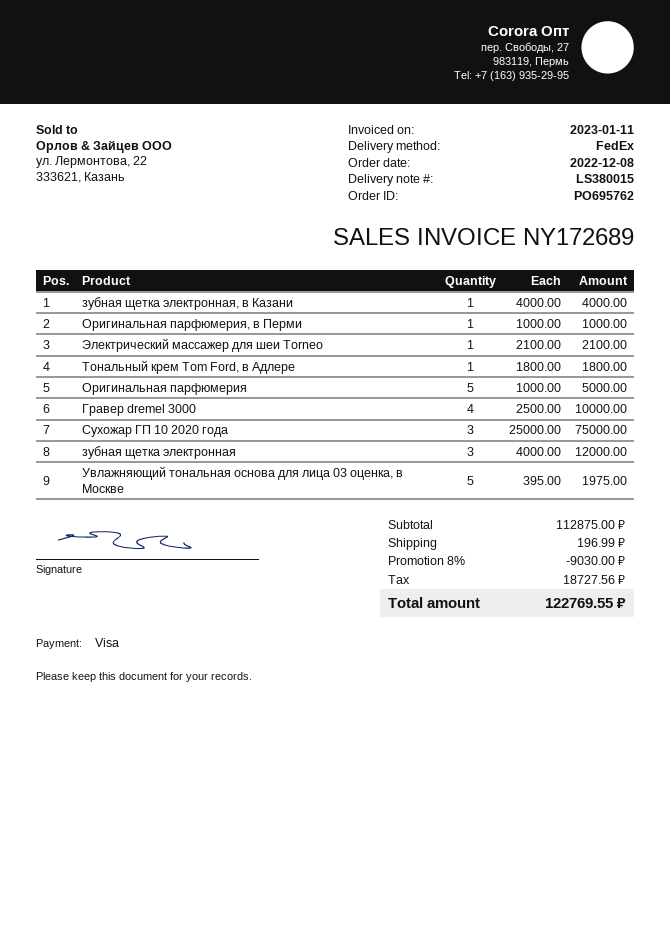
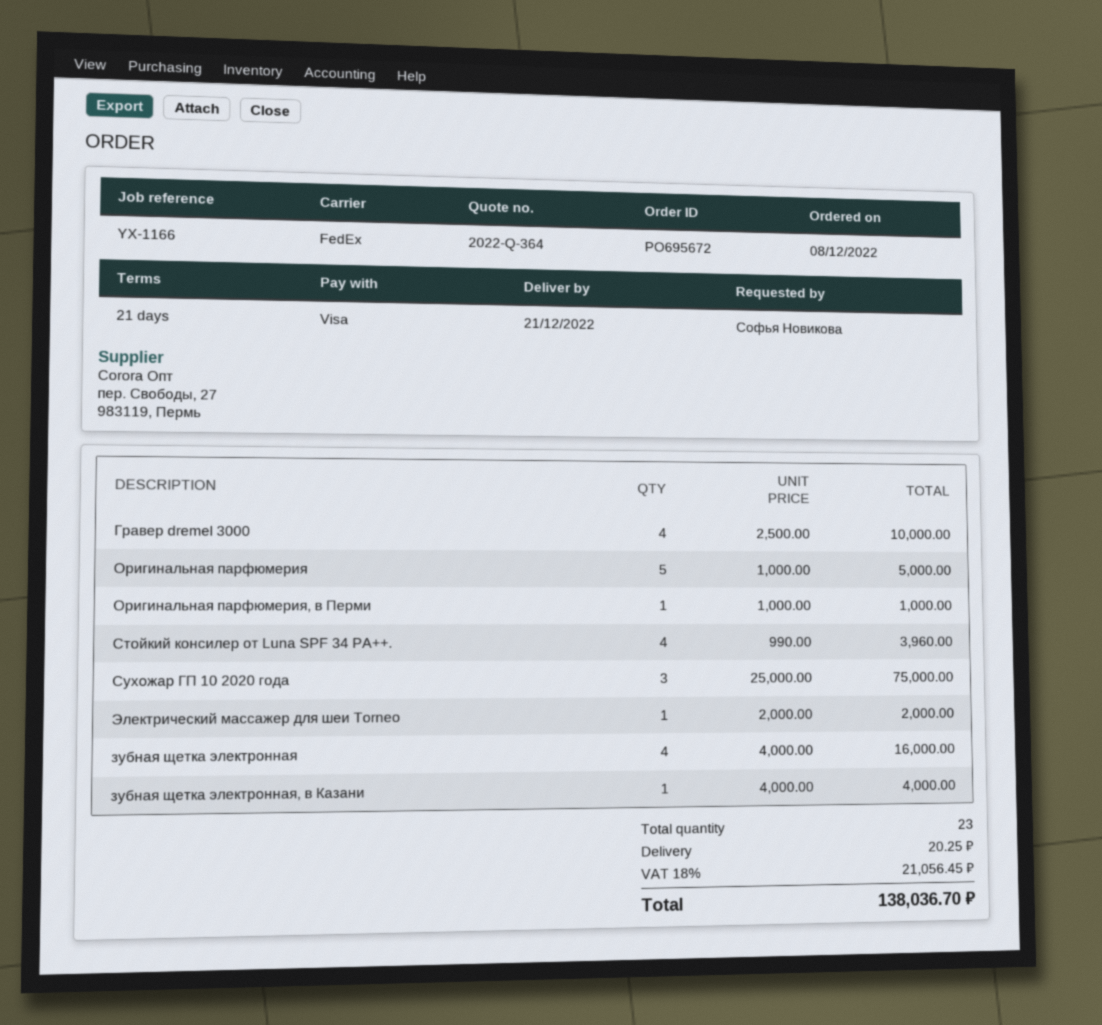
order number: PO695762 -> PO695672
Электрический массажер для шеи Torneo: 1 x 2100.00 = 2100.00 -> 1 x 2000.00 = 2000.00
Тональный крем Tom Ford, в Адлере: 1 x 1800.00 = 1800.00 -> none
зубная щетка электронная: 3 x 4000.00 = 12000.00 -> 4 x 4000.00 = 16000.00
Увлажняющий тональная основа для лица 03 оценка, в Москве: 5 x 395.00 = 1975.00 -> none
Стойкий консилер от Luna SPF 34 PA++.: none -> 4 x 990.00 = 3960.00
discount: 8% = 9030.00 -> none
shipping: 196.99 -> 20.25
tax: 18727.56 -> 21056.45
total: 122769.55 -> 138036.70

